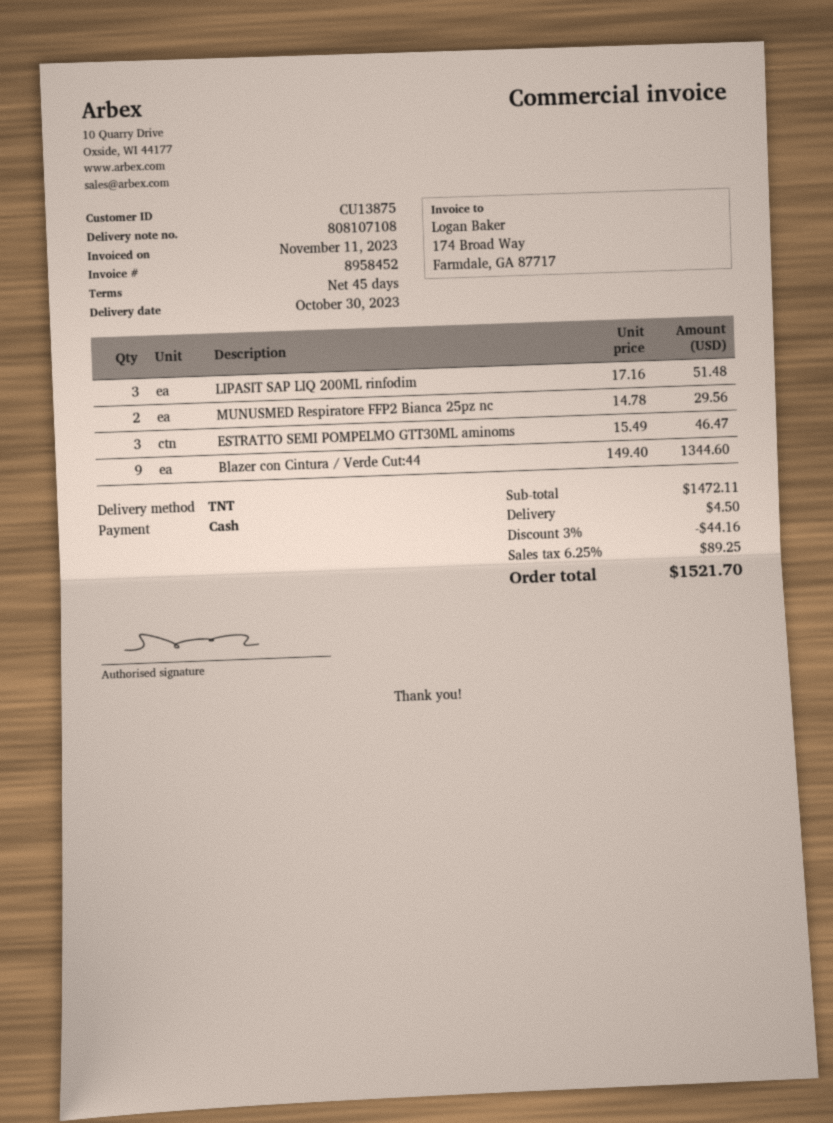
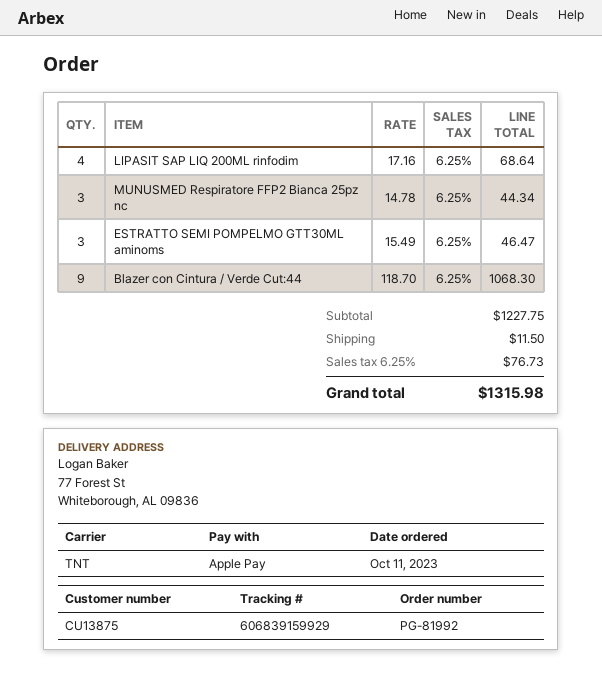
payment method: cash -> Apple Pay
LIPASIT SAP LIQ 200ML rinfodim: 3 x 17.16 = 51.48 -> 4 x 17.16 = 68.64
MUNUSMED Respiratore FFP2 Bianca 25pz nc: 2 x 14.78 = 29.56 -> 3 x 14.78 = 44.34
Blazer con Cintura / Verde Cut:44: 9 x 149.40 = 1344.60 -> 9 x 118.70 = 1068.30
subtotal: 1472.11 -> 1227.75
discount: 3% = 44.16 -> none
shipping: 4.50 -> 11.50
tax: 6.25% = 89.25 -> 6.25% = 76.73
total: 1521.70 -> 1315.98

